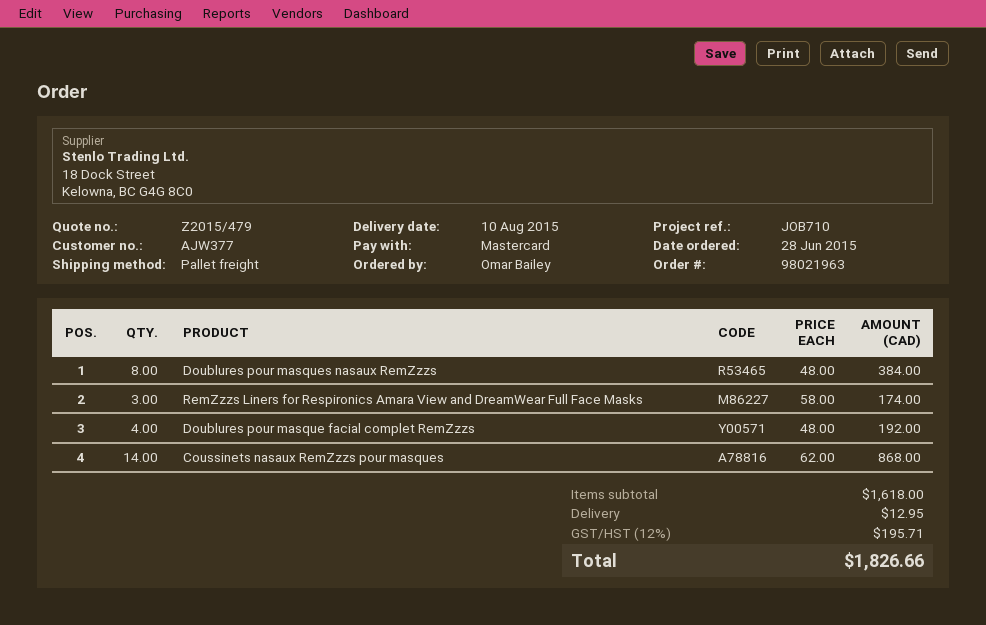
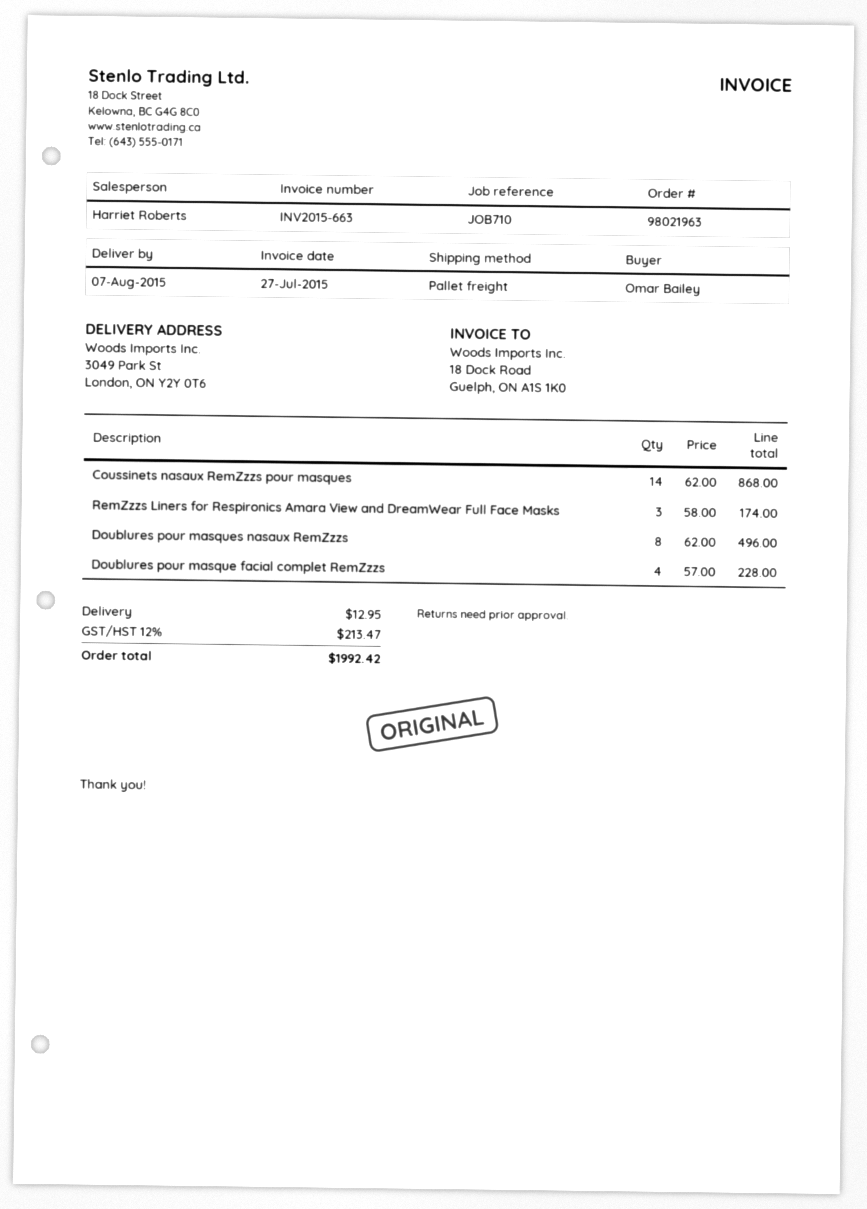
delivery date: 2015-08-10 -> 2015-08-07
Doublures pour masques nasaux RemZzzs: 8 x 48.00 = 384.00 -> 8 x 62.00 = 496.00
Doublures pour masque facial complet RemZzzs: 4 x 48.00 = 192.00 -> 4 x 57.00 = 228.00
tax: 12% = 195.71 -> 12% = 213.47
total: 1826.66 -> 1992.42

